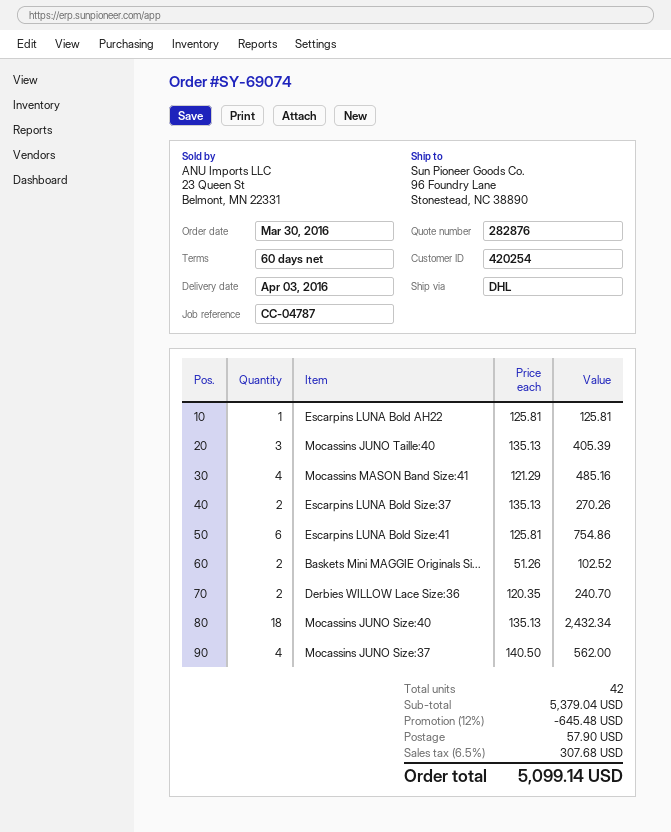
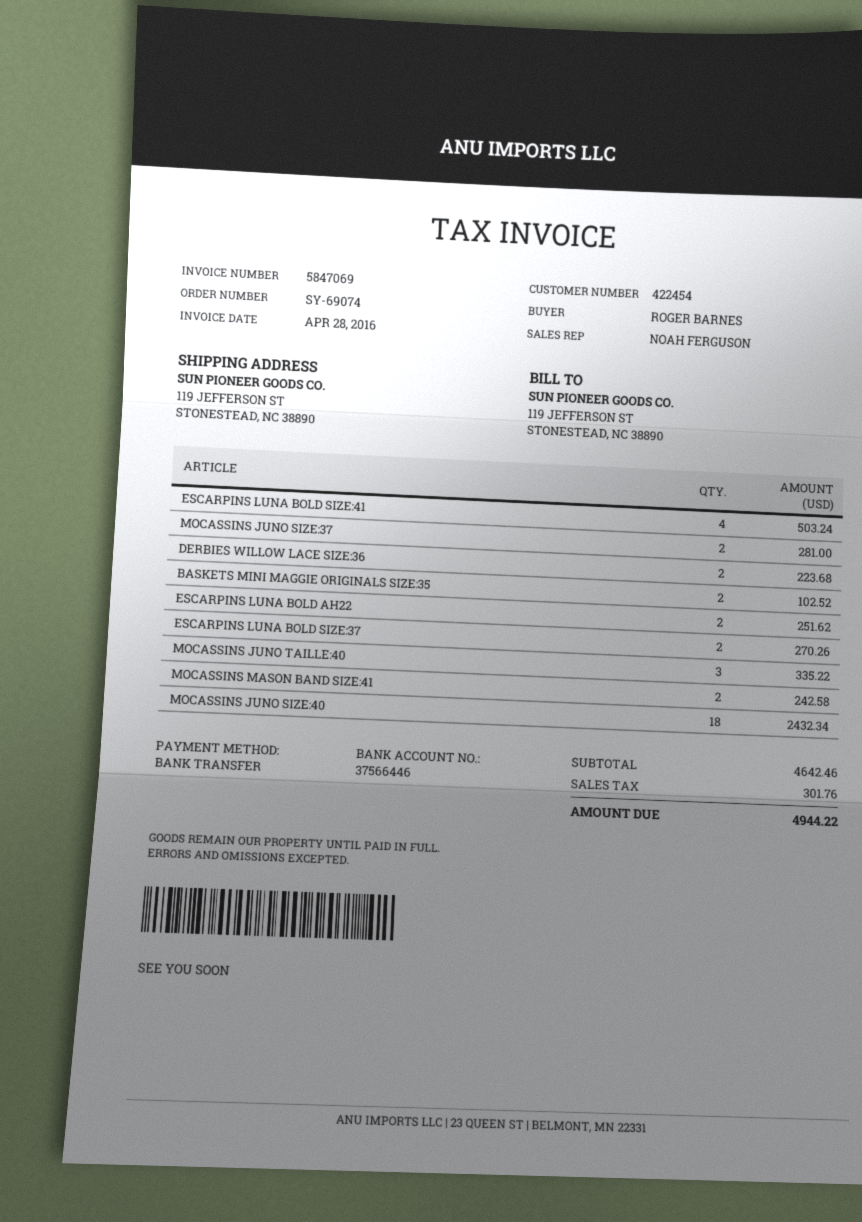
customer number: 420254 -> 422454
ship to: 96 Foundry Lane, Stonestead, NC 38890 -> 119 JEFFERSON ST, STONESTEAD, NC 38890
Escarpins LUNA Bold AH22: 1 for 125.81 -> 2 for 251.62
Mocassins JUNO Taille:40: 3 for 405.39 -> 3 for 335.22
Mocassins MASON Band Size:41: 4 for 485.16 -> 2 for 242.58
Escarpins LUNA Bold Size:41: 6 for 754.86 -> 4 for 503.24
Derbies WILLOW Lace Size:36: 2 for 240.70 -> 2 for 223.68
Mocassins JUNO Size:37: 4 for 562.00 -> 2 for 281.00
subtotal: 5379.04 -> 4642.46
discount: 12% = 645.48 -> none
shipping: 57.90 -> none
tax: 307.68 -> 301.76
total: 5099.14 -> 4944.22

